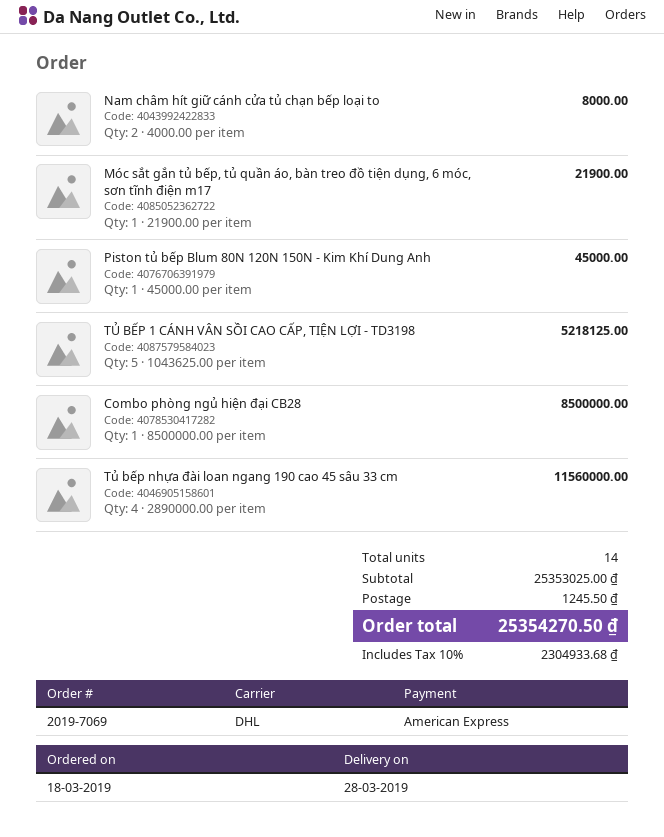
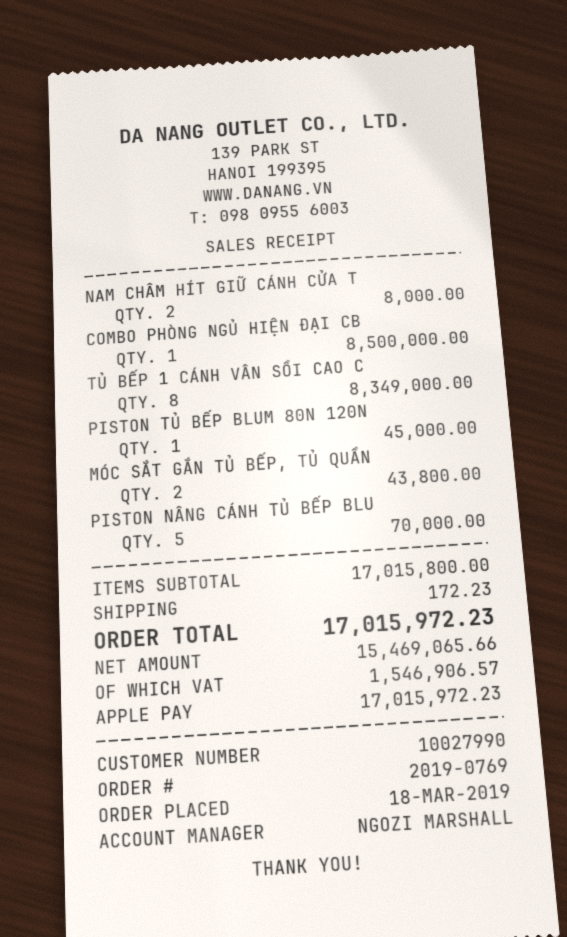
order number: 2019-7069 -> 2019-0769
payment method: American Express -> Apple Pay
Móc sắt gắn tủ bếp, tủ quần áo, bàn treo đồ tiện dụng, 6 móc, sơn tĩnh điện m17: 1 for 21900.00 -> 2 for 43800.00
TỦ BẾP 1 CÁNH VÂN SỒI CAO CẤP, TIỆN LỢI - TD3198: 5 for 5218125.00 -> 8 for 8349000.00
Tủ bếp nhựa đài loan ngang 190 cao 45 sâu 33 cm: 4 for 11560000.00 -> none
PISTON NÂNG CÁNH TỦ BẾP BLU: none -> 5 for 70000.00
subtotal: 25353025.00 -> 17015800.00
shipping: 1245.50 -> 172.23
tax: 2304933.68 -> 1546906.57
total: 25354270.50 -> 17015972.23

